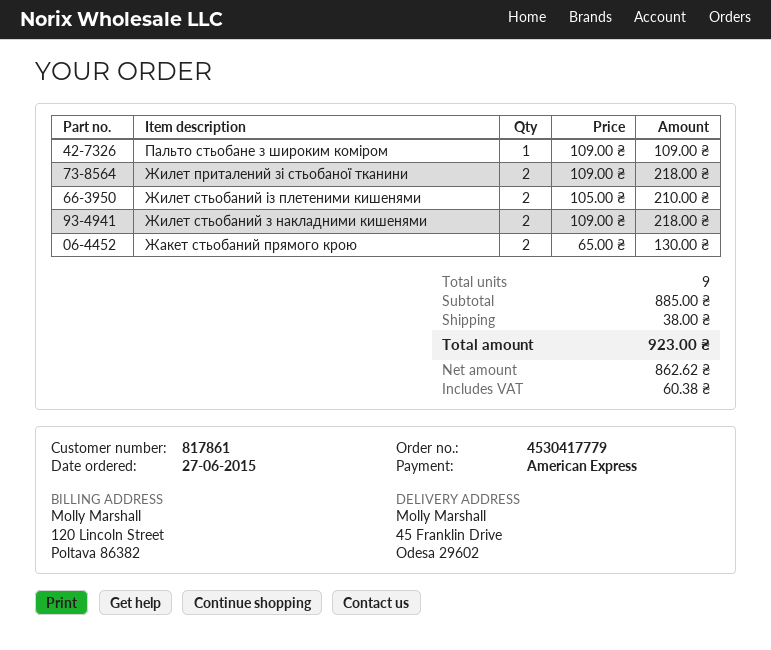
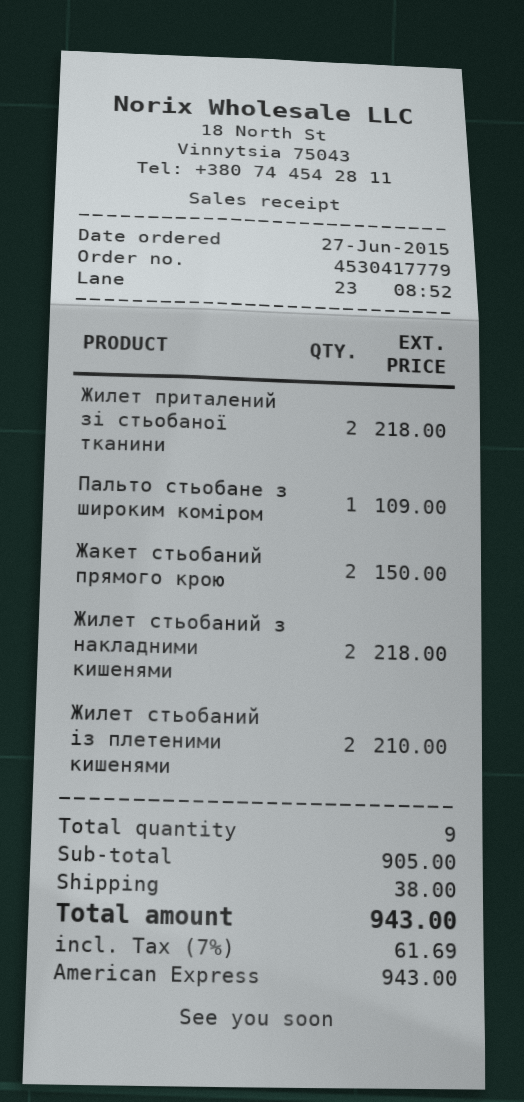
Жакет стьобаний прямого крою: 2 for 130.00 -> 2 for 150.00
subtotal: 885.00 -> 905.00
tax: 60.38 -> 61.69
total: 923.00 -> 943.00

